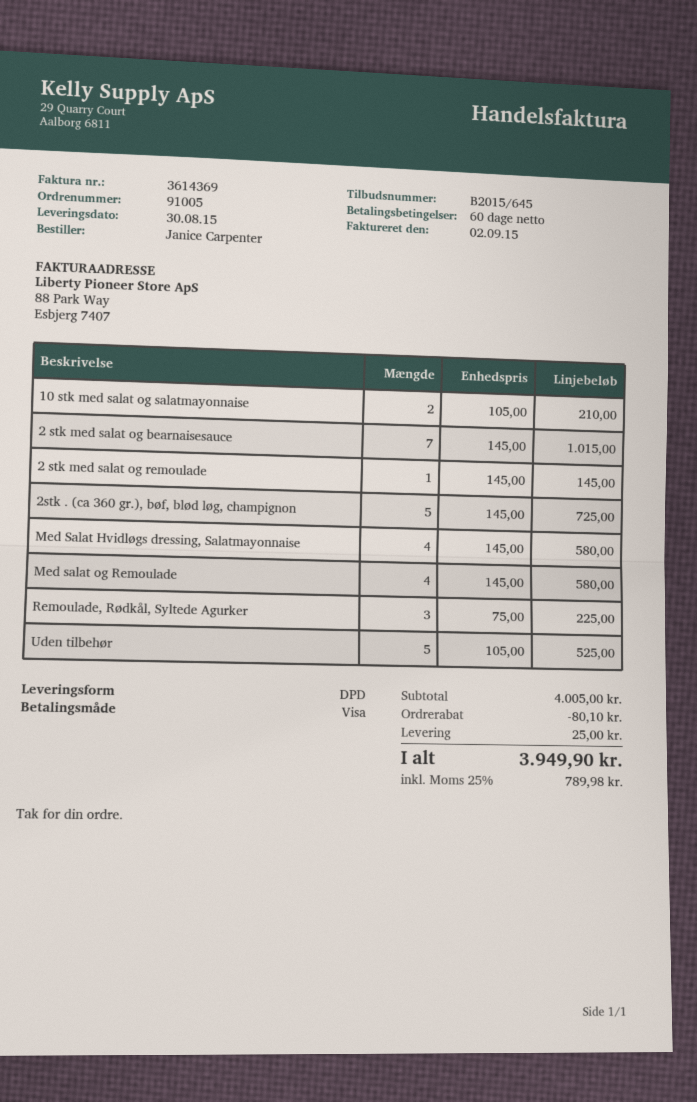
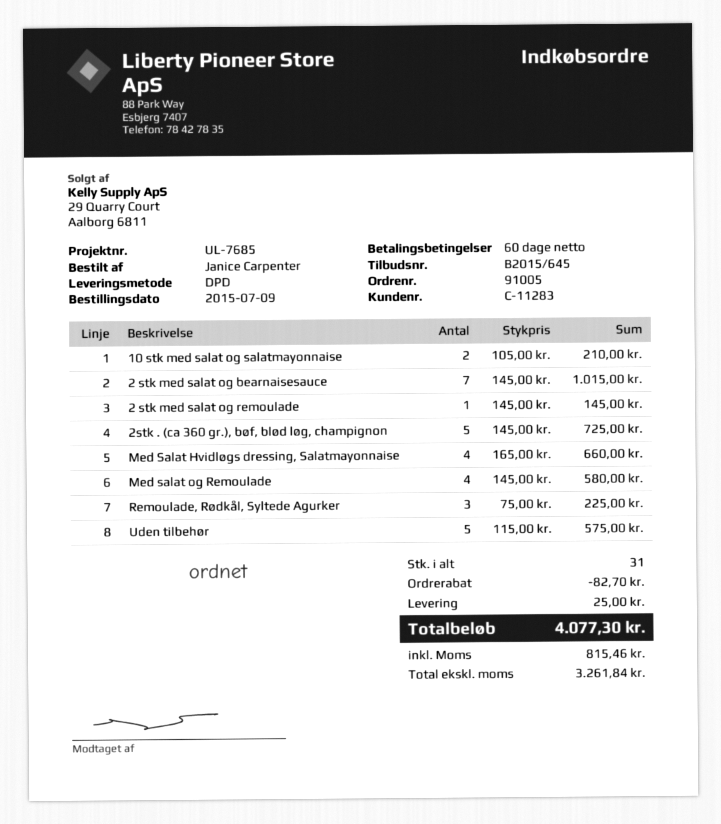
Med Salat Hvidløgs dressing, Salatmayonnaise: 4 x 145.00 = 580.00 -> 4 x 165.00 = 660.00
Uden tilbehør: 5 x 105.00 = 525.00 -> 5 x 115.00 = 575.00
discount: 80.10 -> 82.70
tax: 789.98 -> 815.46
total: 3949.90 -> 4077.30

